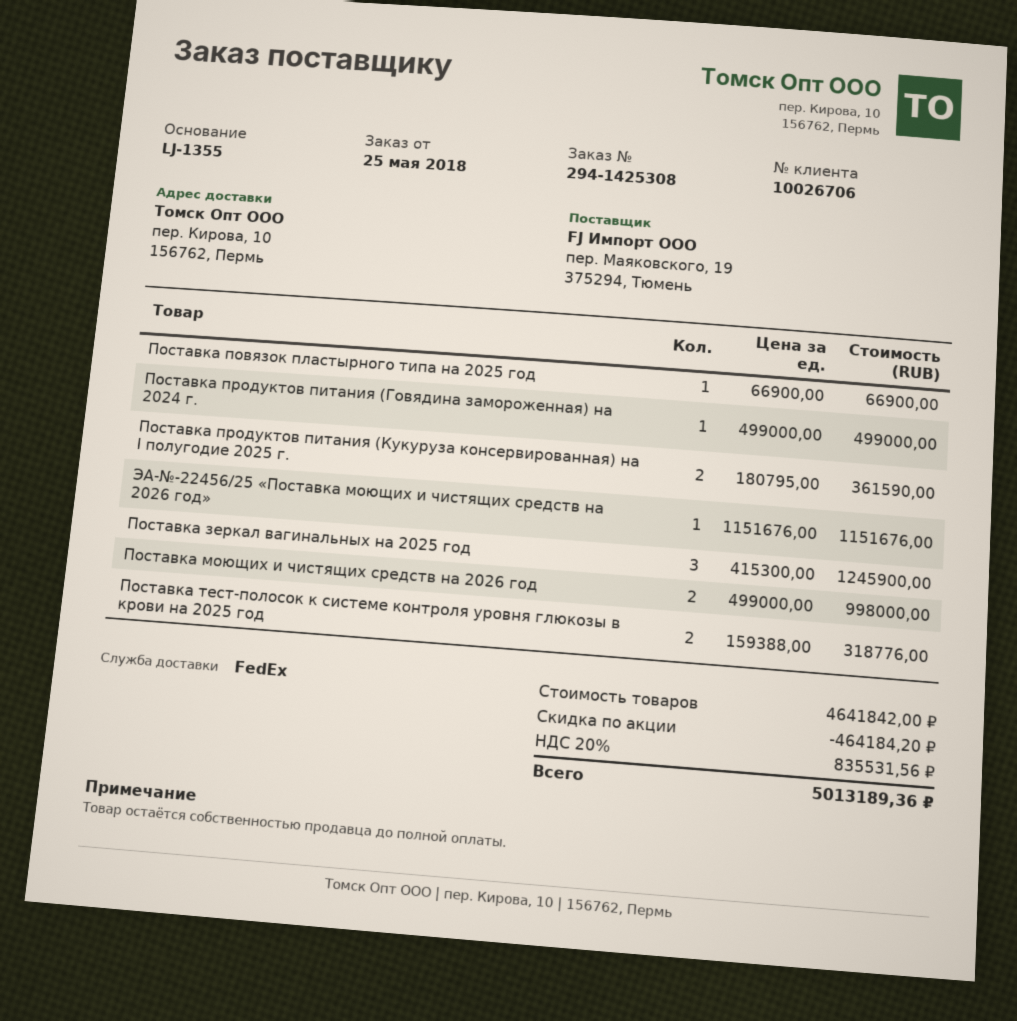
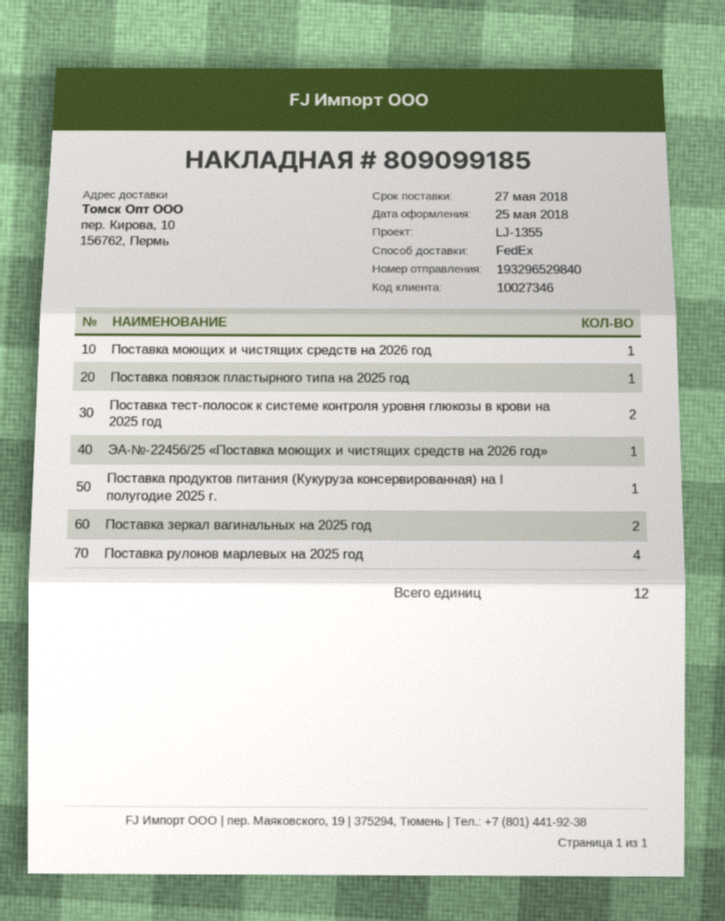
customer number: 10026706 -> 10027346
Поставка продуктов питания (Говядина замороженная) на 2024 г.: 1 -> none
Поставка продуктов питания (Кукуруза консервированная) на I полугодие 2025 г.: 2 -> 1
Поставка зеркал вагинальных на 2025 год: 3 -> 2
Поставка моющих и чистящих средств на 2026 год: 2 -> 1
Поставка рулонов марлевых на 2025 год: none -> 4

